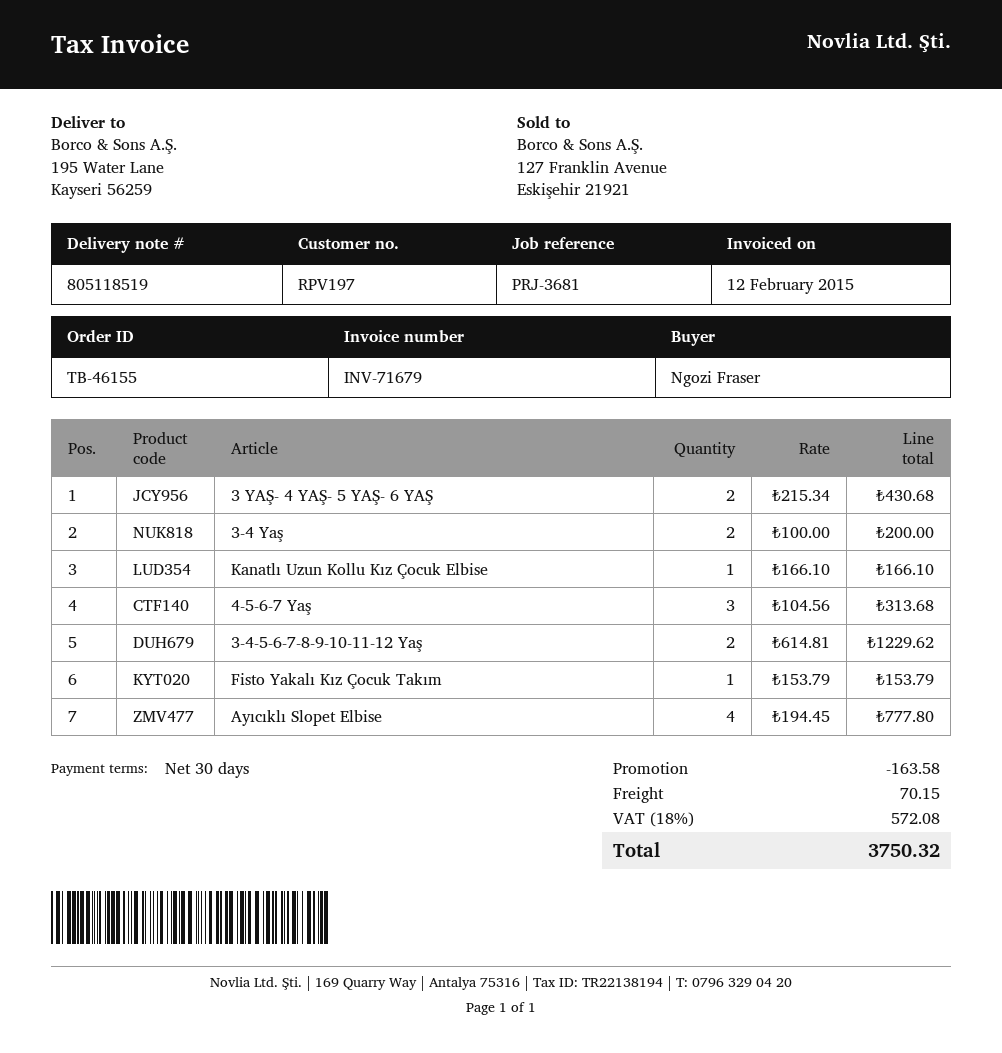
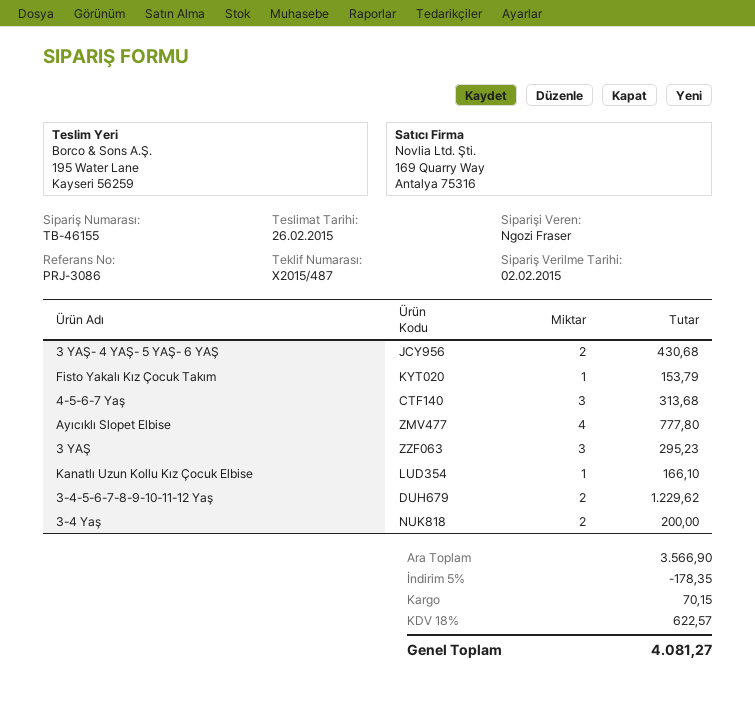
reference: PRJ-3681 -> PRJ-3086
3 YAŞ: none -> 3 for 295.23
discount: 163.58 -> 178.35
tax: 18% = 572.08 -> 18% = 622.57
total: 3750.32 -> 4081.27

